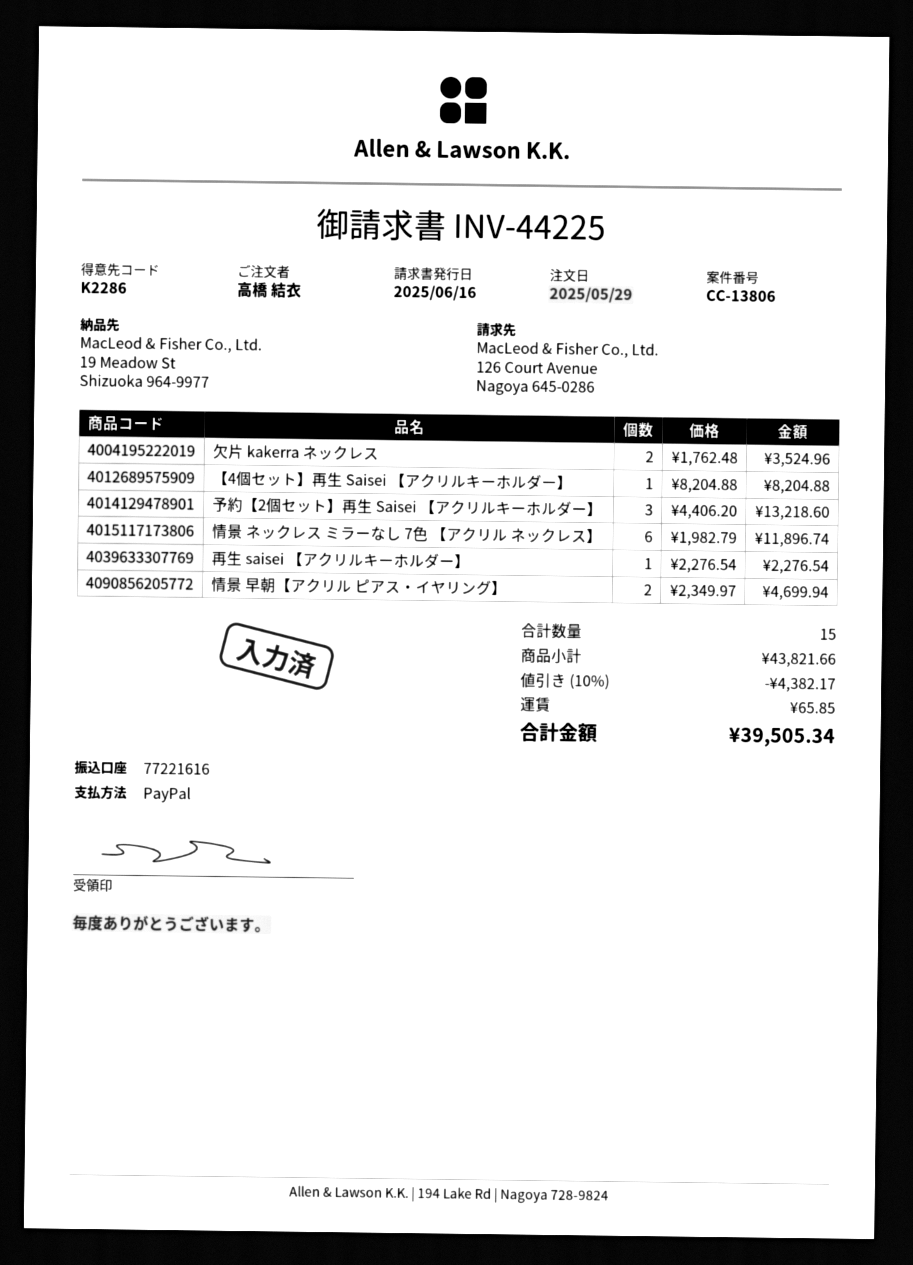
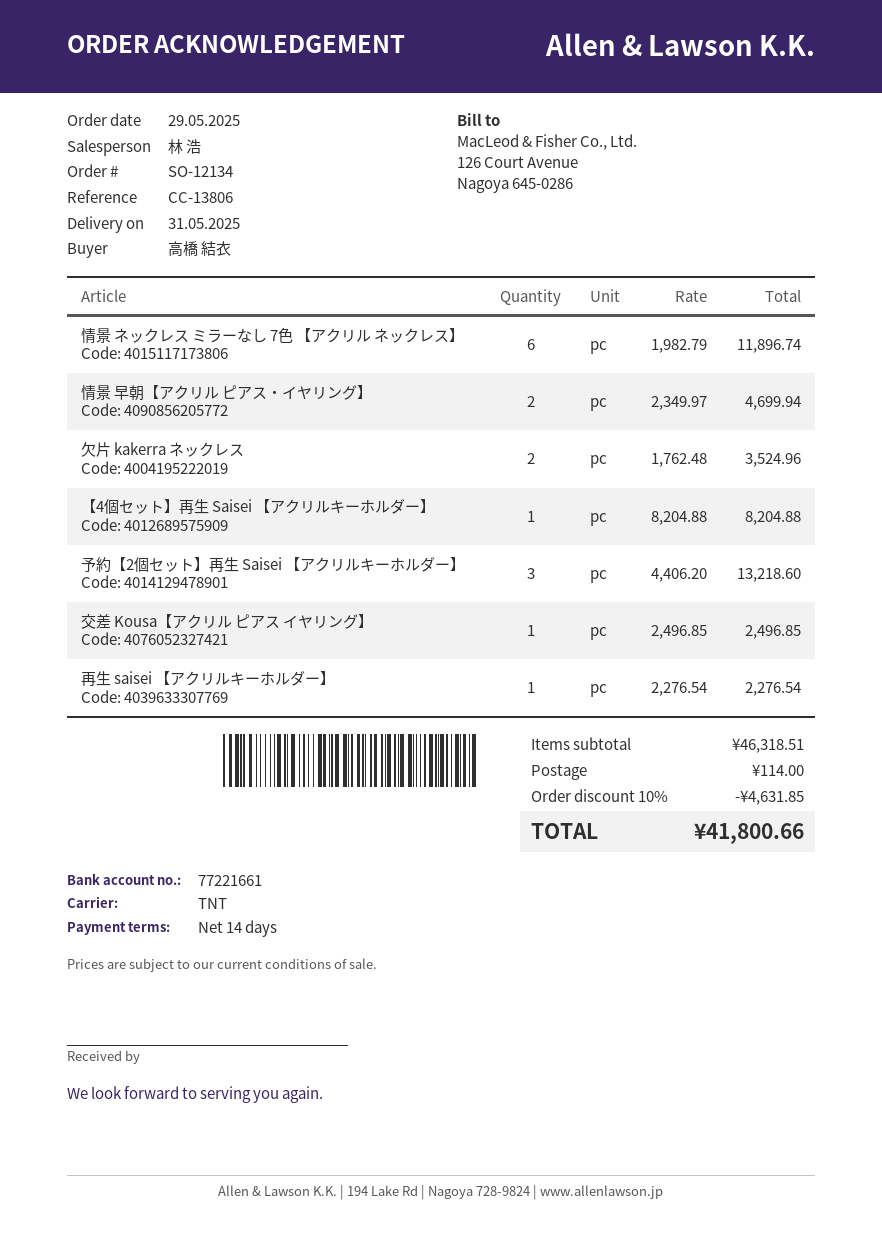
bank account: 77221616 -> 77221661
交差 Kousa【アクリル ピアス イヤリング】: none -> 1 x 2496.85 = 2496.85
subtotal: 43821.66 -> 46318.51
discount: 10% = 4382.17 -> 10% = 4631.85
shipping: 65.85 -> 114.00
total: 39505.34 -> 41800.66

